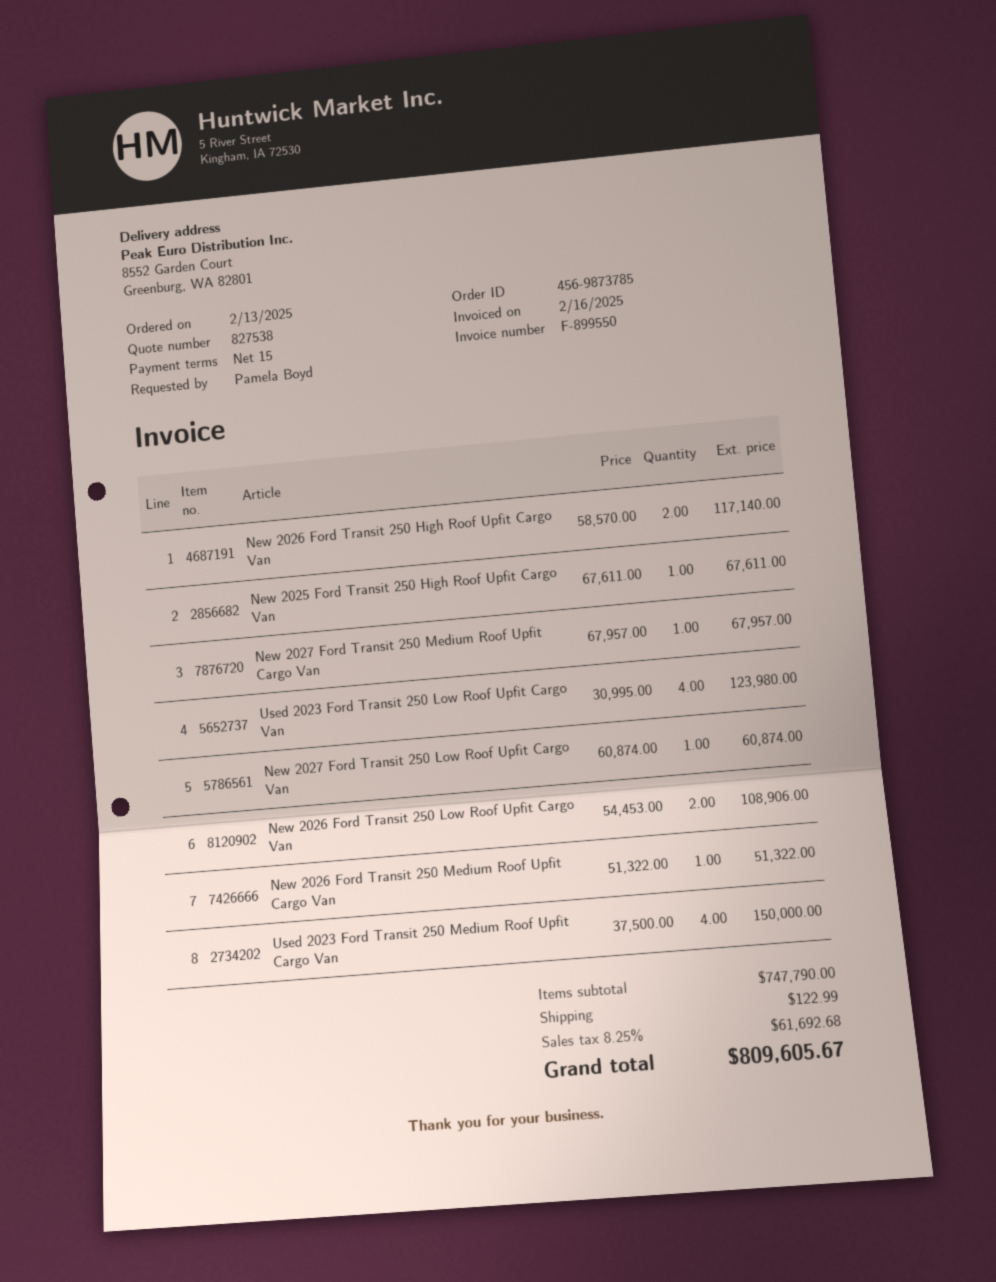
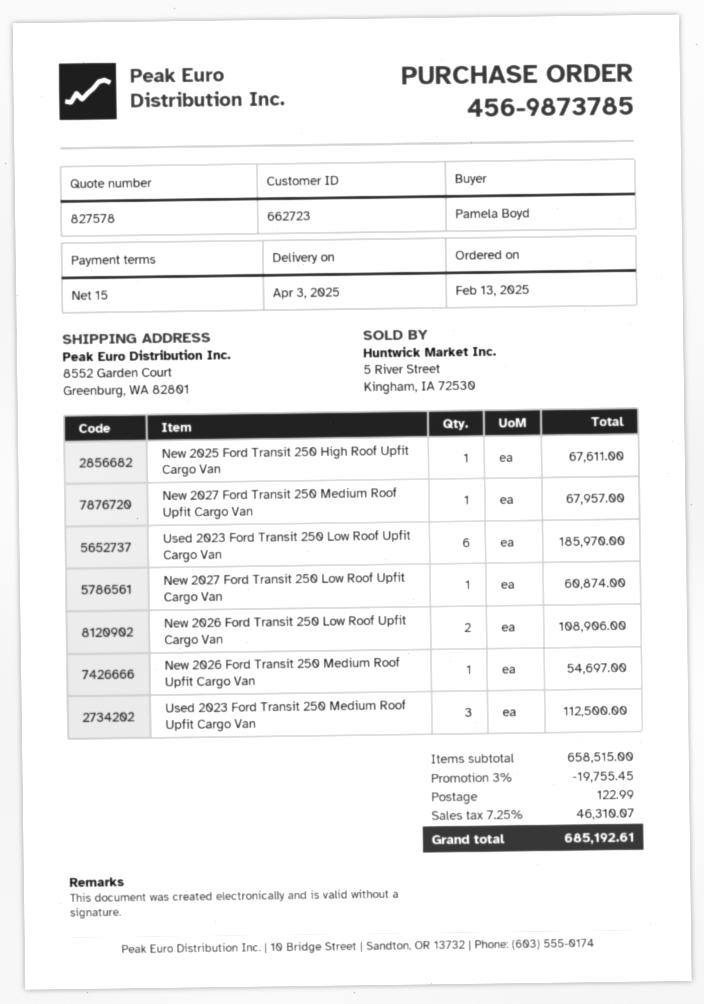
quote number: 827538 -> 827578
New 2026 Ford Transit 250 High Roof Upfit Cargo Van: 2 for 117140.00 -> none
Used 2023 Ford Transit 250 Low Roof Upfit Cargo Van: 4 for 123980.00 -> 6 for 185970.00
New 2026 Ford Transit 250 Medium Roof Upfit Cargo Van: 1 for 51322.00 -> 1 for 54697.00
Used 2023 Ford Transit 250 Medium Roof Upfit Cargo Van: 4 for 150000.00 -> 3 for 112500.00
subtotal: 747790.00 -> 658515.00
discount: none -> 3% = 19755.45
tax: 8.25% = 61692.68 -> 7.25% = 46310.07
total: 809605.67 -> 685192.61

